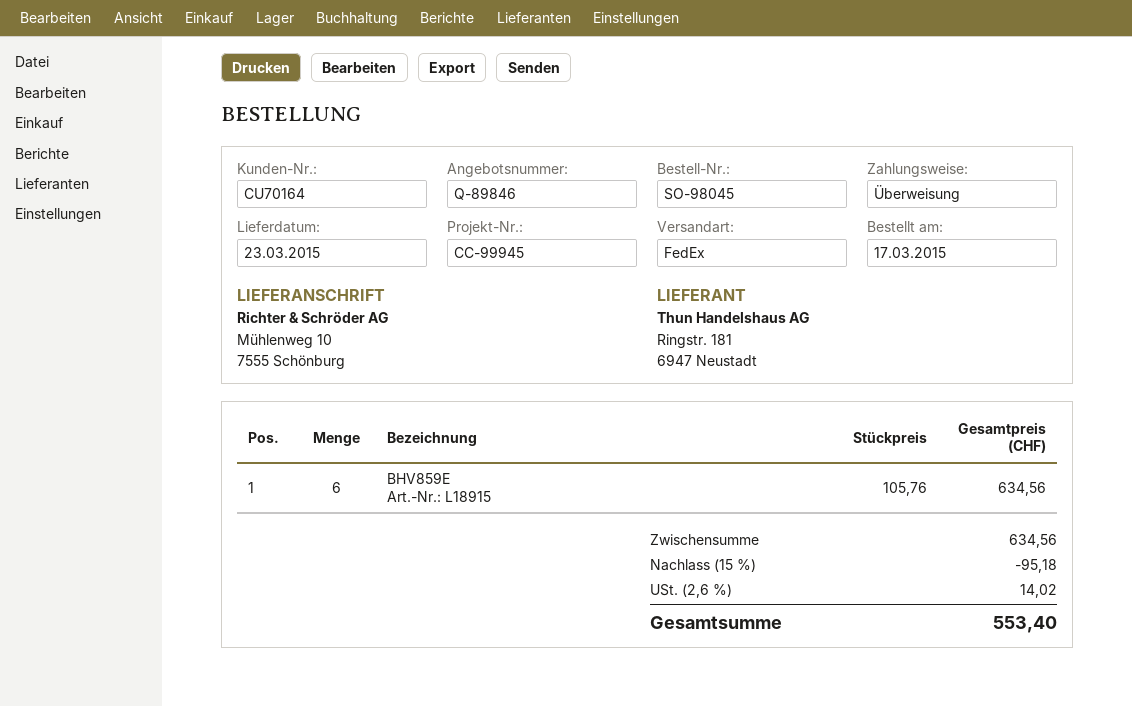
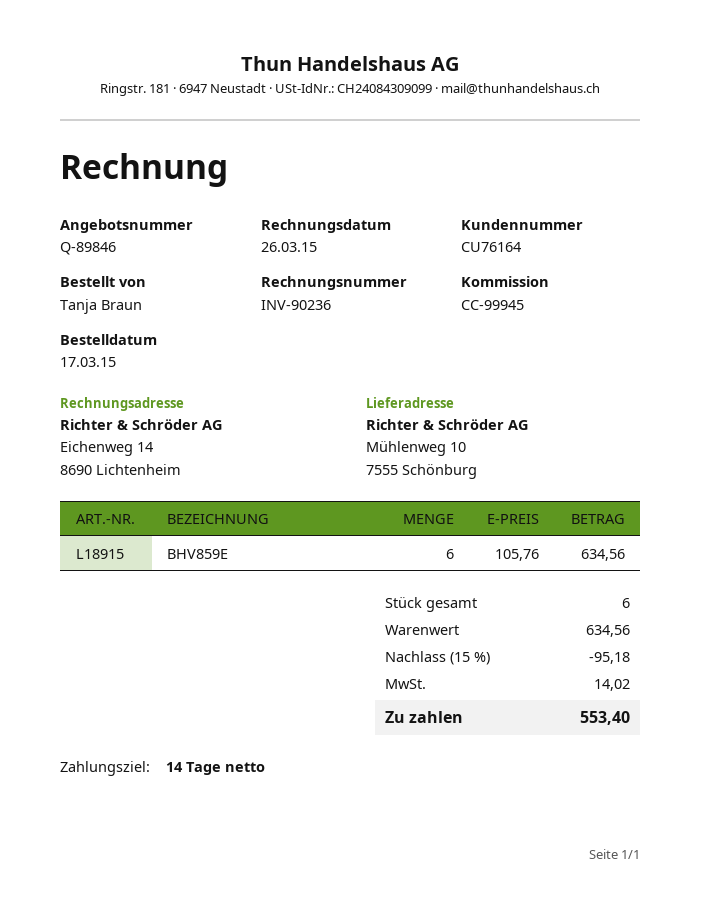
customer number: CU70164 -> CU76164

